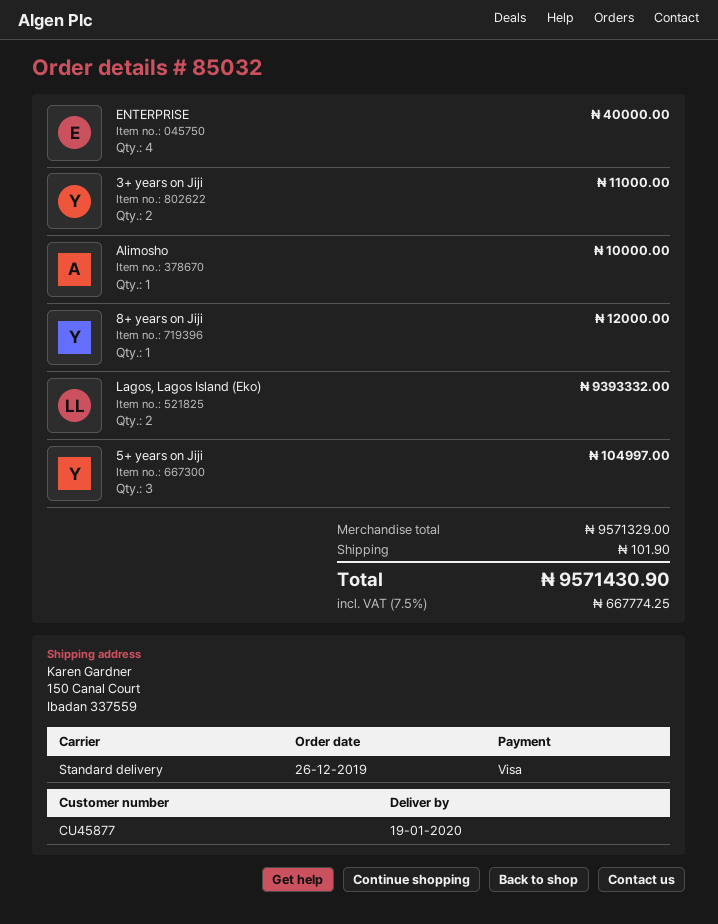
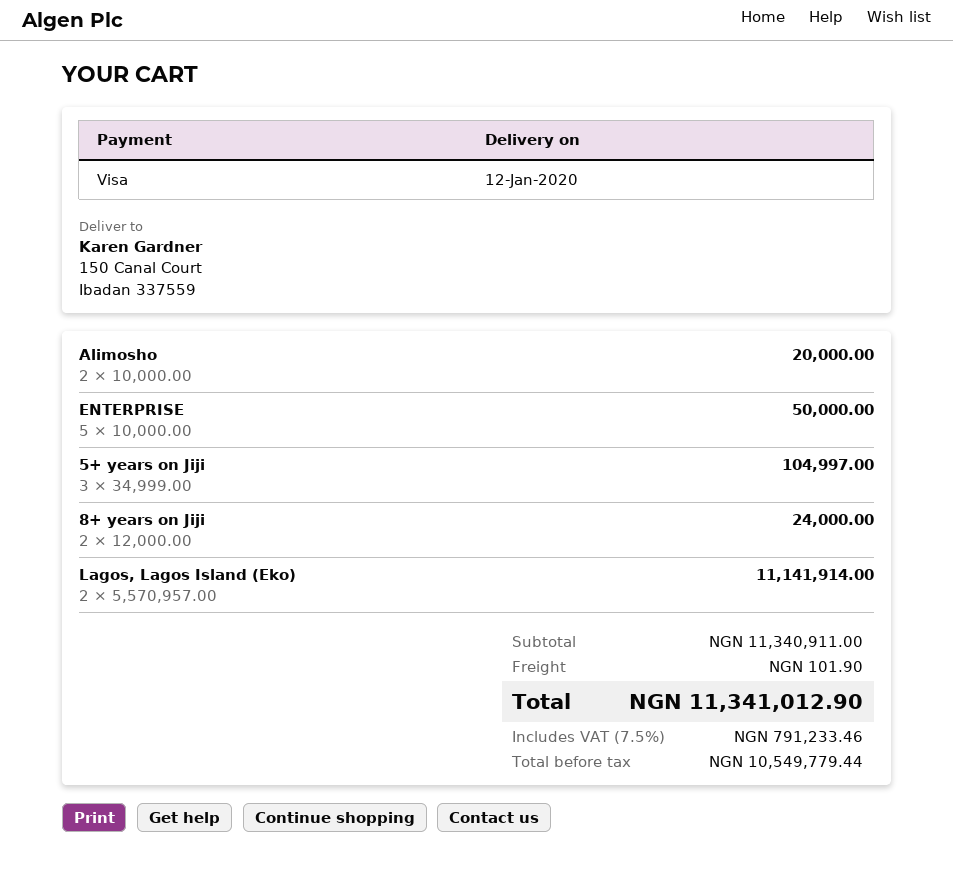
delivery date: 2020-01-19 -> 2020-01-12
ENTERPRISE: 4 for 40000.00 -> 5 for 50000.00
3+ years on Jiji: 2 for 11000.00 -> none
Alimosho: 1 for 10000.00 -> 2 for 20000.00
8+ years on Jiji: 1 for 12000.00 -> 2 for 24000.00
Lagos, Lagos Island (Eko): 2 for 9393332.00 -> 2 for 11141914.00
subtotal: 9571329.00 -> 11340911.00
tax: 7.5% = 667774.25 -> 7.5% = 791233.46
total: 9571430.90 -> 11341012.90

